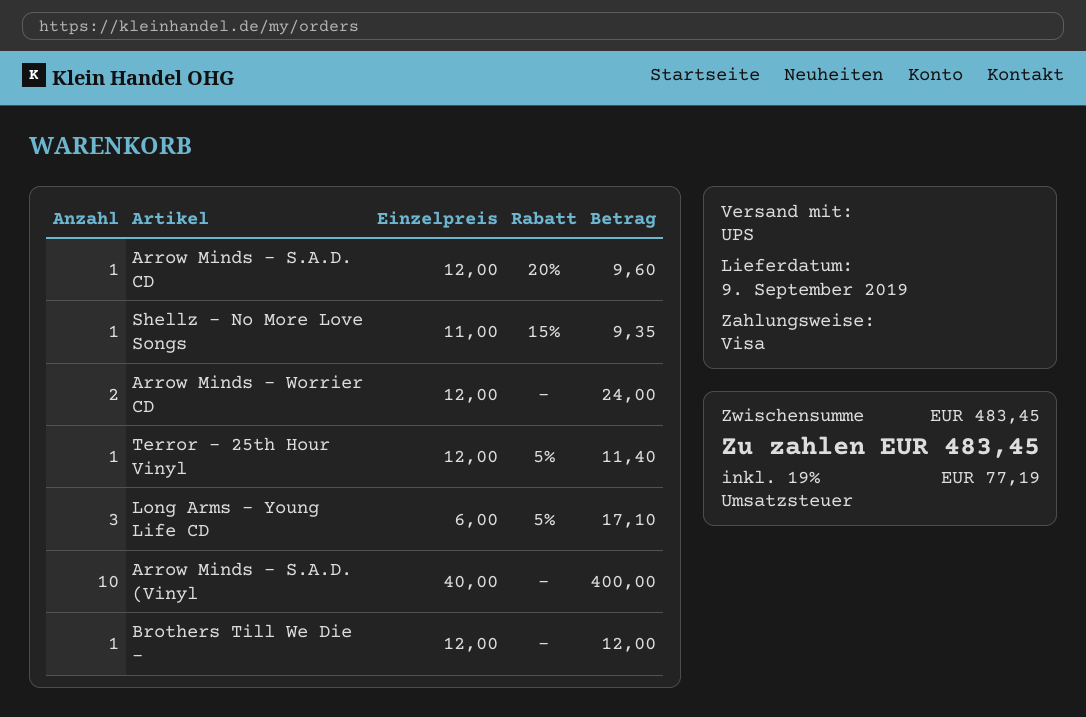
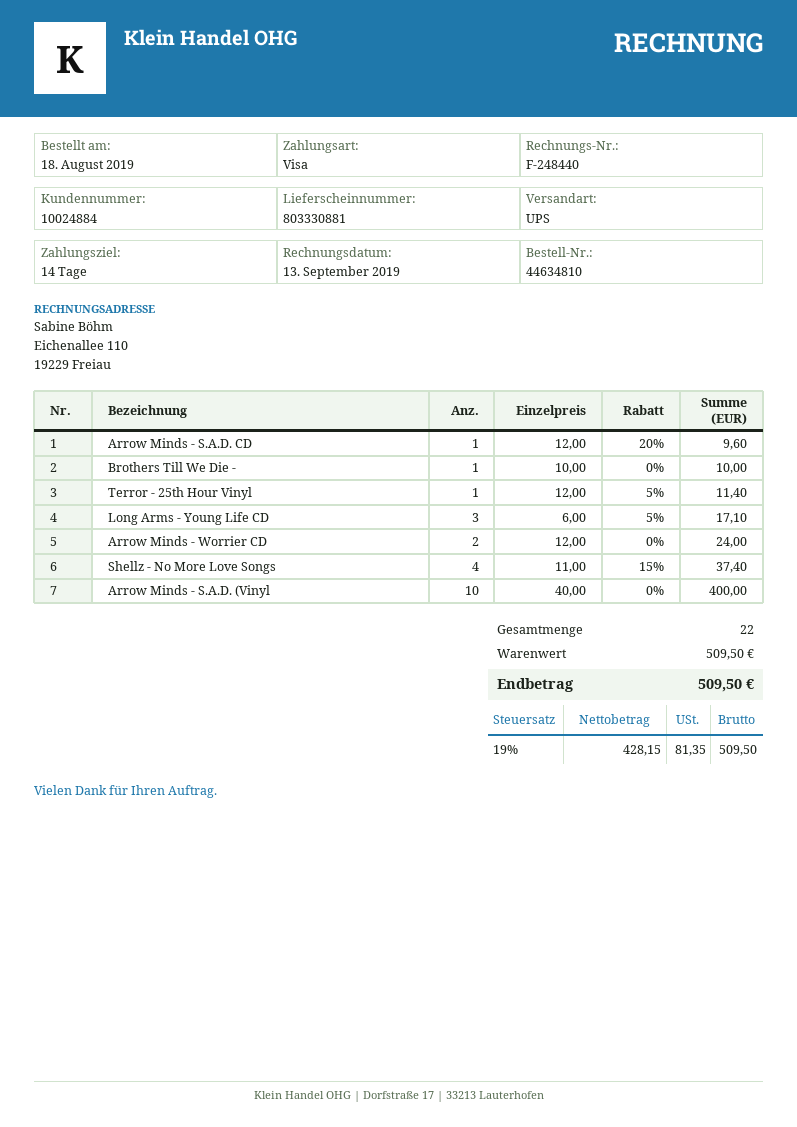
Shellz - No More Love Songs: 1 x 11.00 - 15% = 9.35 -> 4 x 11.00 - 15% = 37.40
Brothers Till We Die -: 1 x 12.00 = 12.00 -> 1 x 10.00 = 10.00
subtotal: 483.45 -> 509.50
tax: 19% = 77.19 -> 19% = 81.35
total: 483.45 -> 509.50

